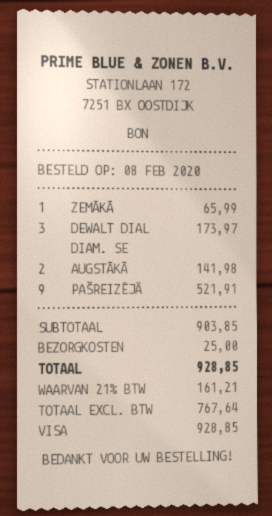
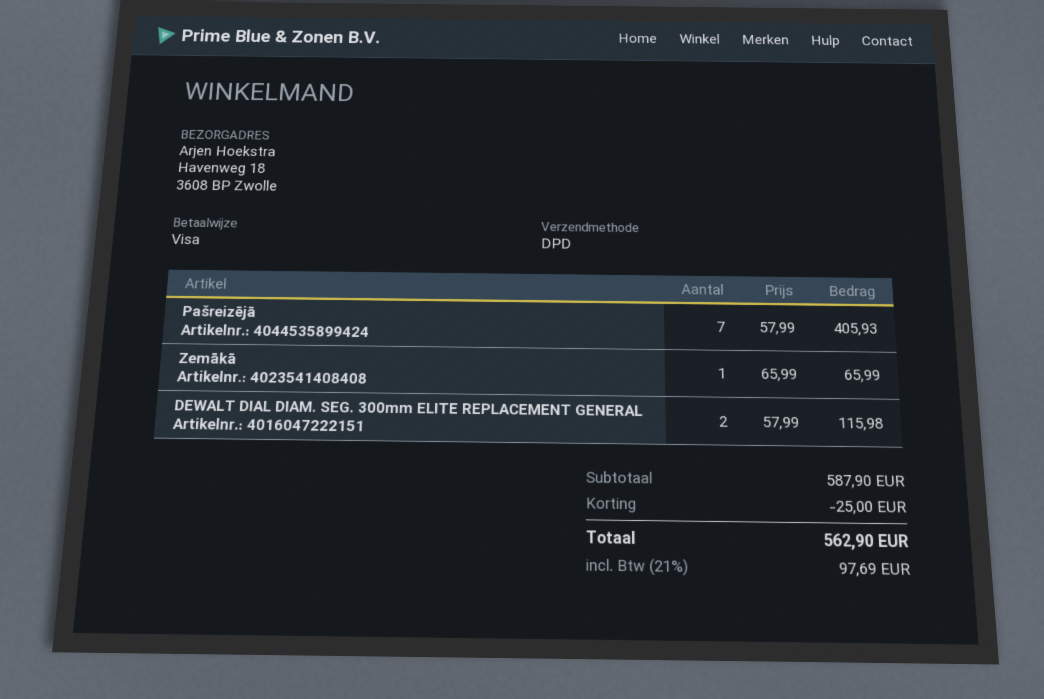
DEWALT DIAL DIAM. SE: 3 for 173.97 -> 2 for 115.98
AUGSTĀKĀ: 2 for 141.98 -> none
PAŠREIZĒJĀ: 9 for 521.91 -> 7 for 405.93
subtotal: 903.85 -> 587.90
discount: none -> 25.00
shipping: 25.00 -> none
tax: 21% = 161.21 -> 21% = 97.69
total: 928.85 -> 562.90

